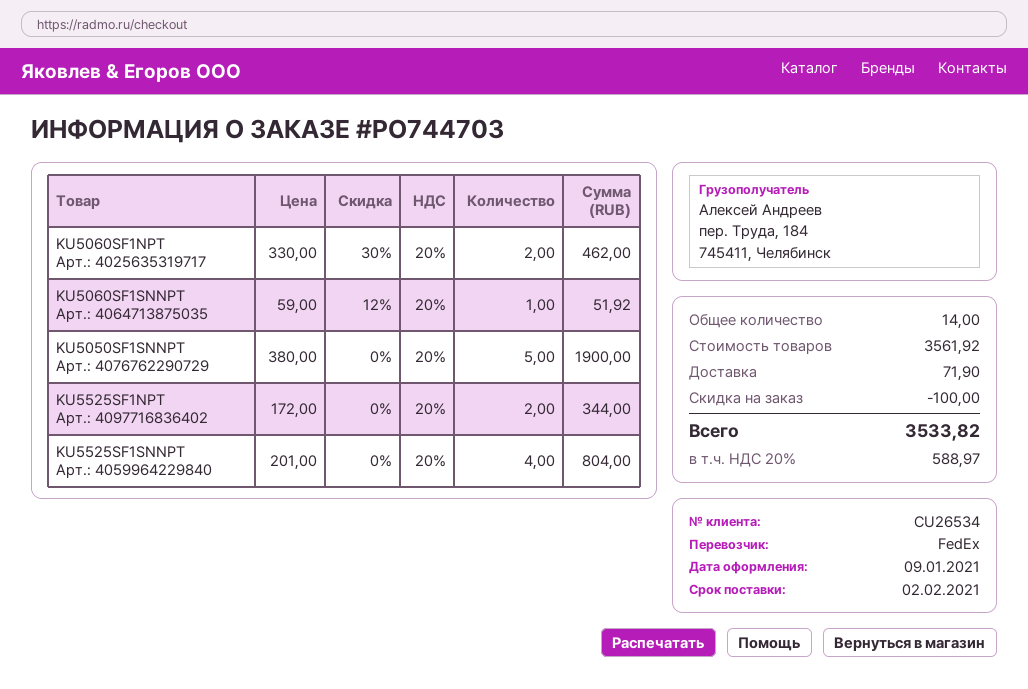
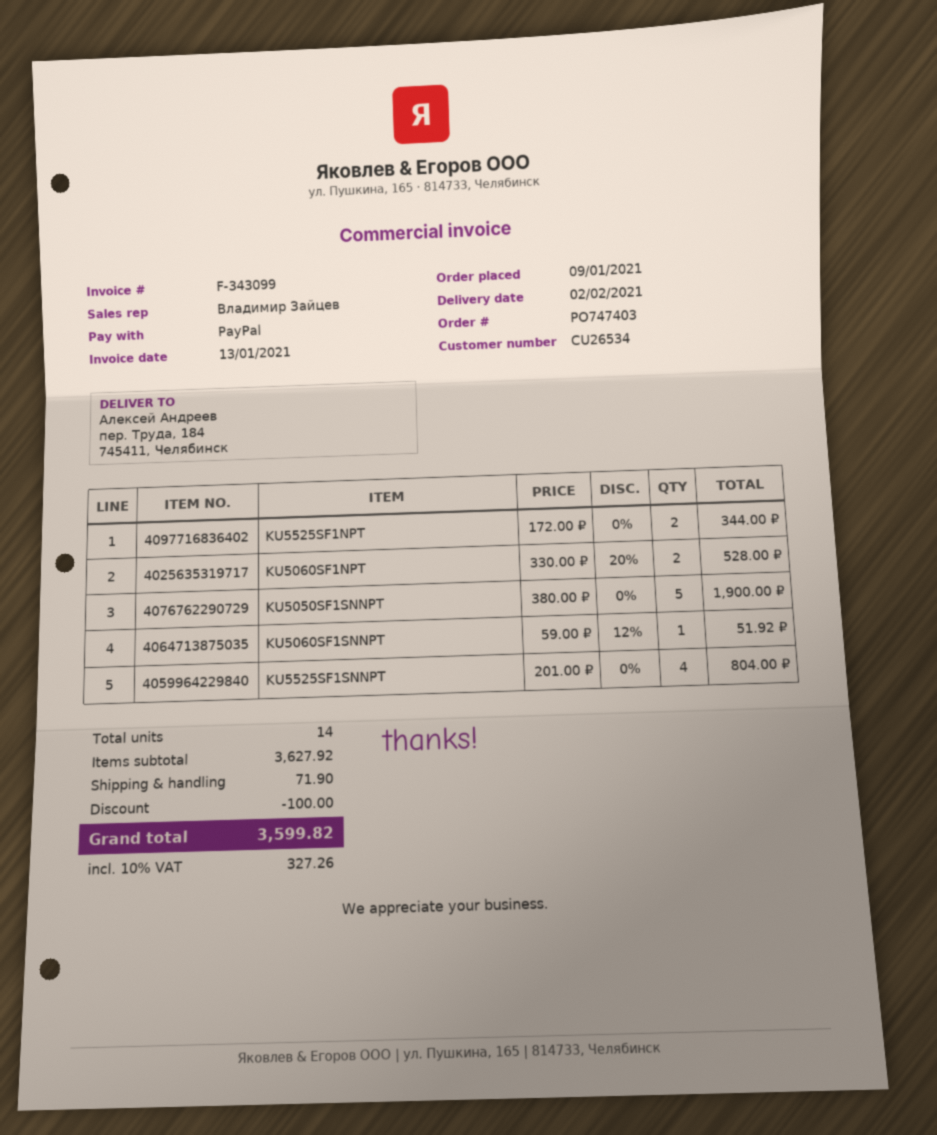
order number: PO744703 -> PO747403
KU5060SF1NPT: 2 x 330.00 - 30% = 462.00 -> 2 x 330.00 - 20% = 528.00
subtotal: 3561.92 -> 3627.92
tax: 20% = 588.97 -> 10% = 327.26
total: 3533.82 -> 3599.82

